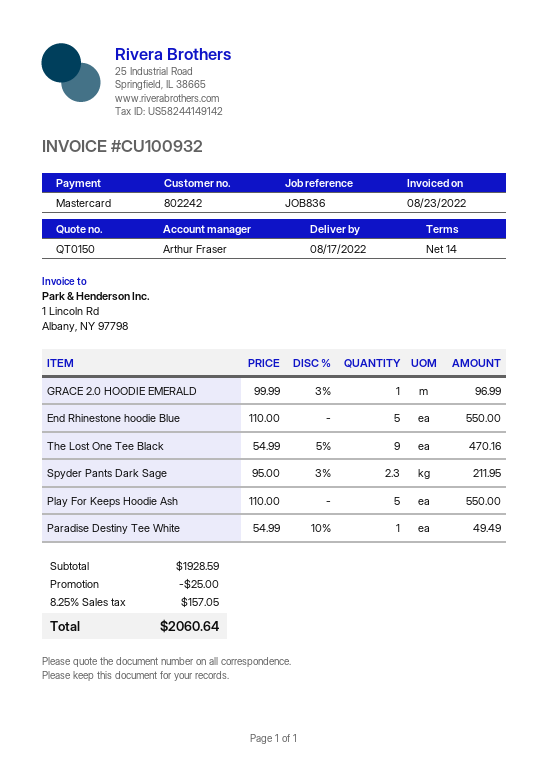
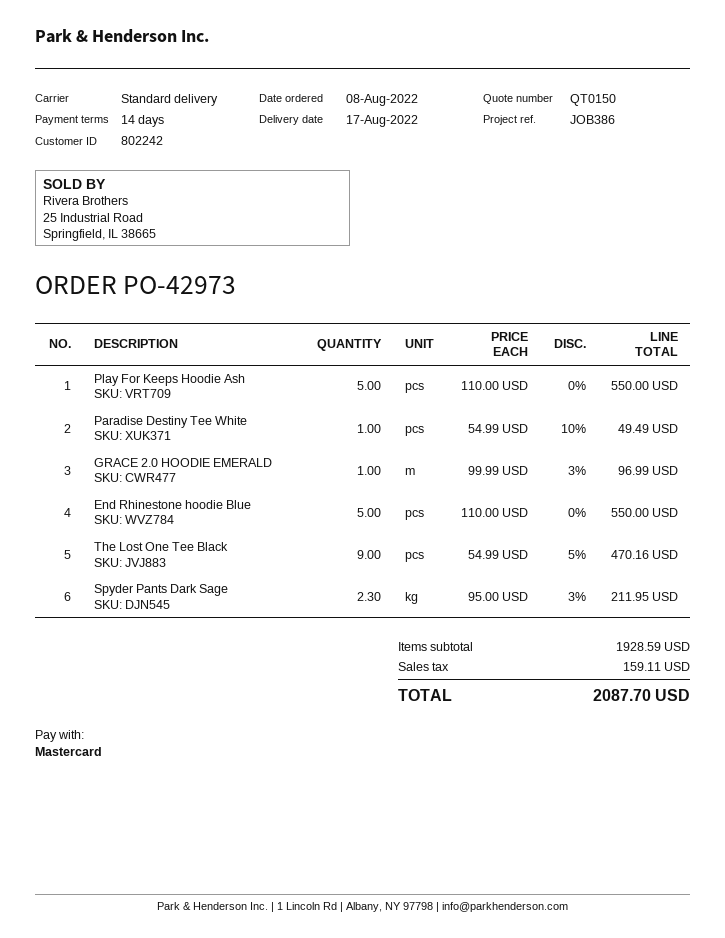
reference: JOB836 -> JOB386
discount: 25.00 -> none
tax: 157.05 -> 159.11
total: 2060.64 -> 2087.70

